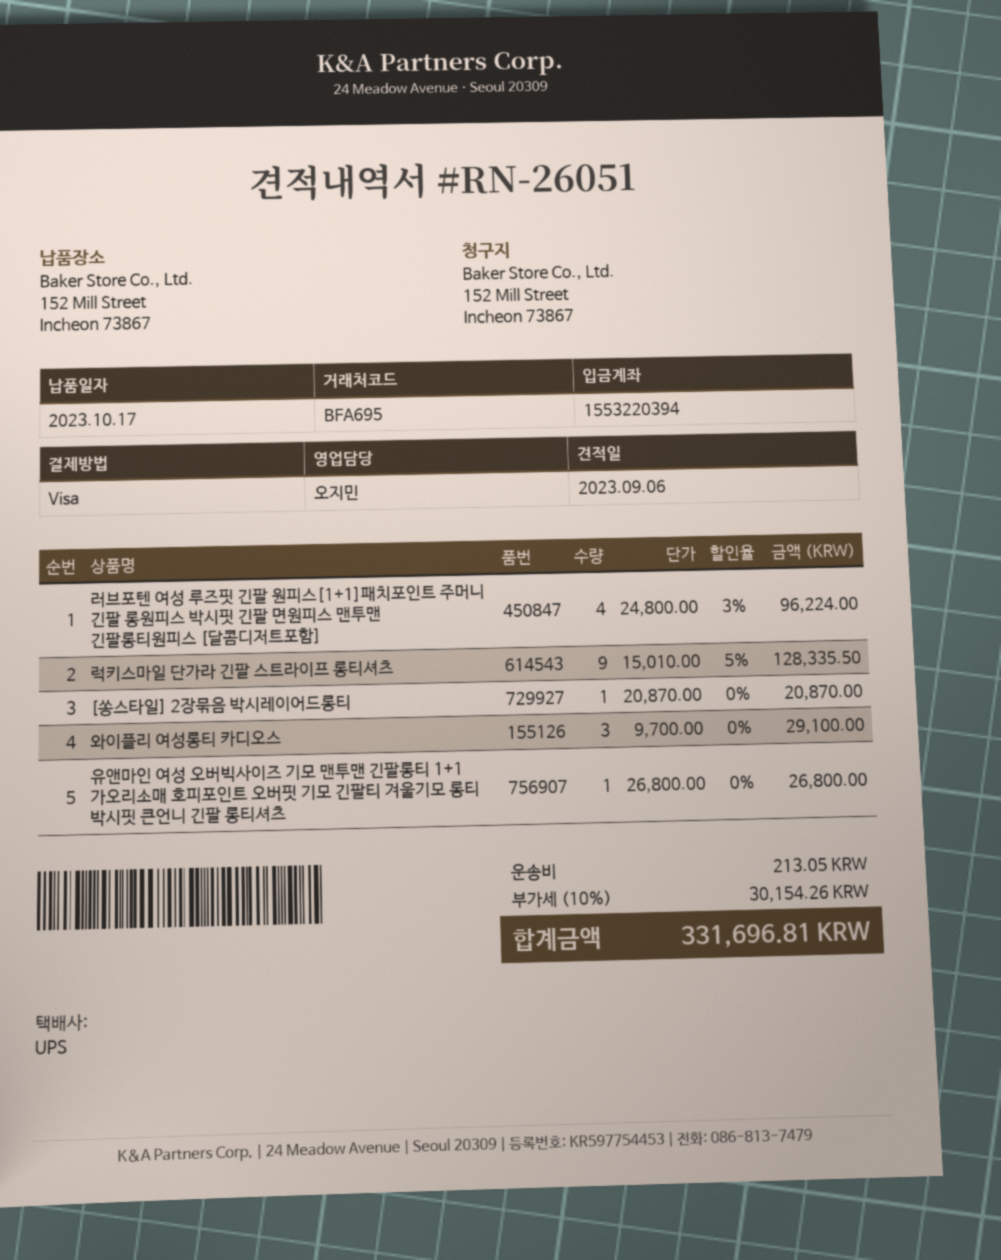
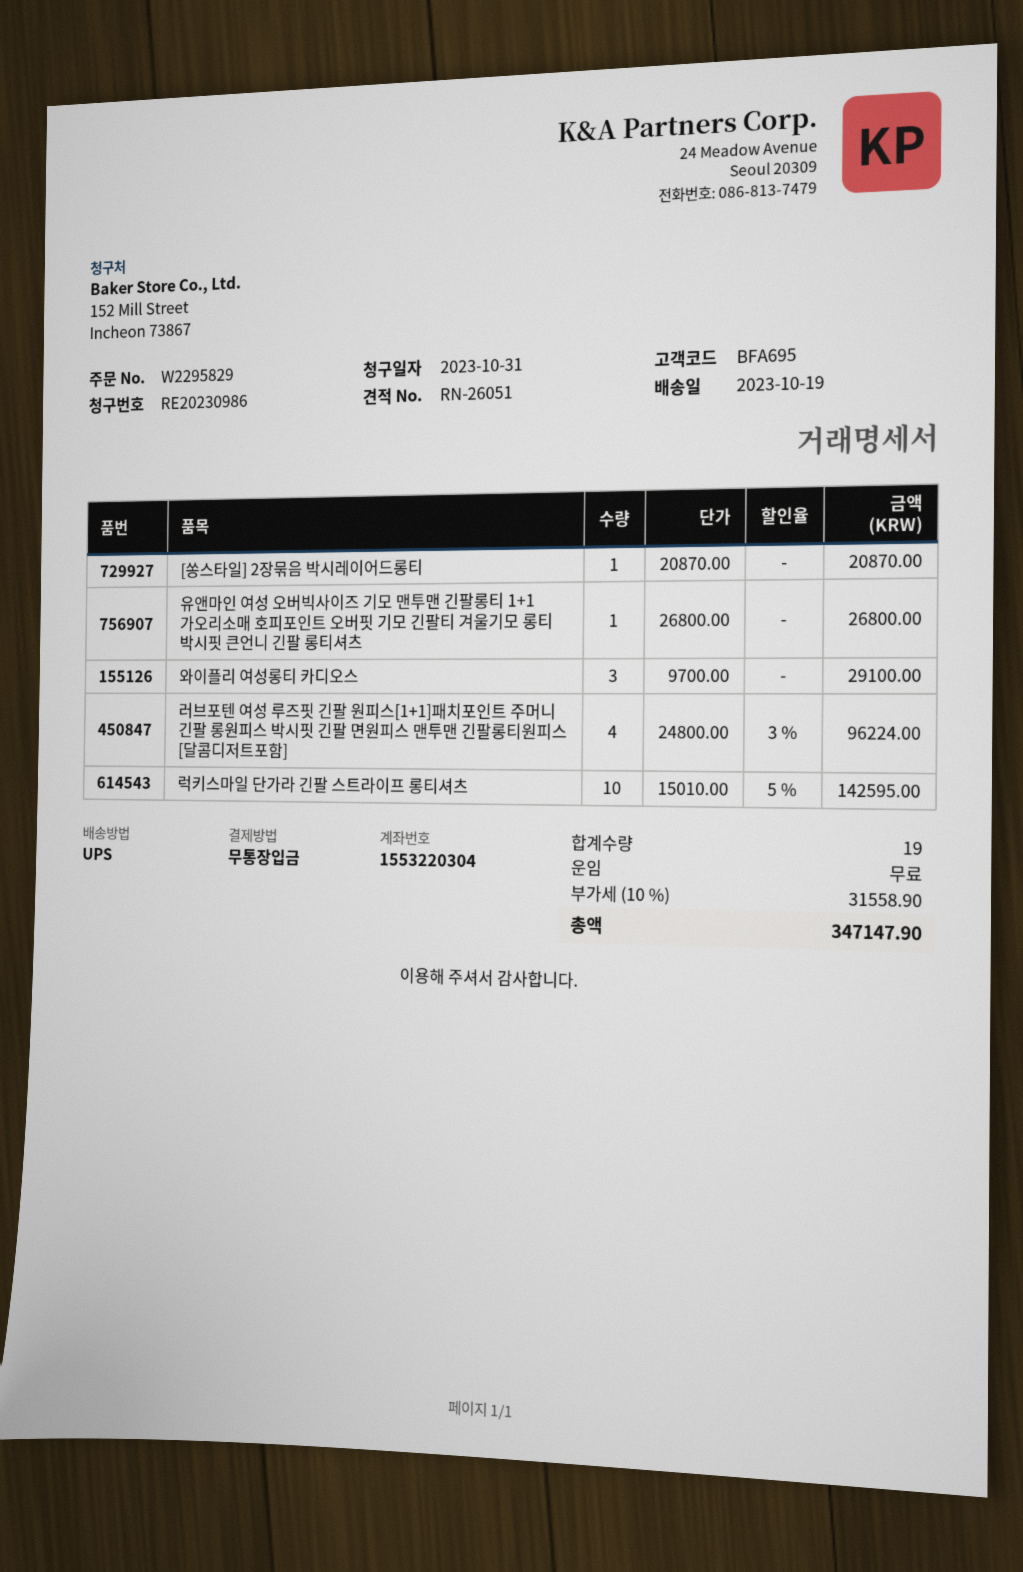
delivery date: 2023-10-17 -> 2023-10-19
payment method: Visa -> bank transfer
bank account: 1553220394 -> 1553220304
럭키스마일 단가라 긴팔 스트라이프 롱티셔츠: 9 x 15010.00 - 5% = 128335.50 -> 10 x 15010.00 - 5% = 142595.00
shipping: 213.05 -> 0.00
tax: 10% = 30154.26 -> 10% = 31558.90
total: 331696.81 -> 347147.90

